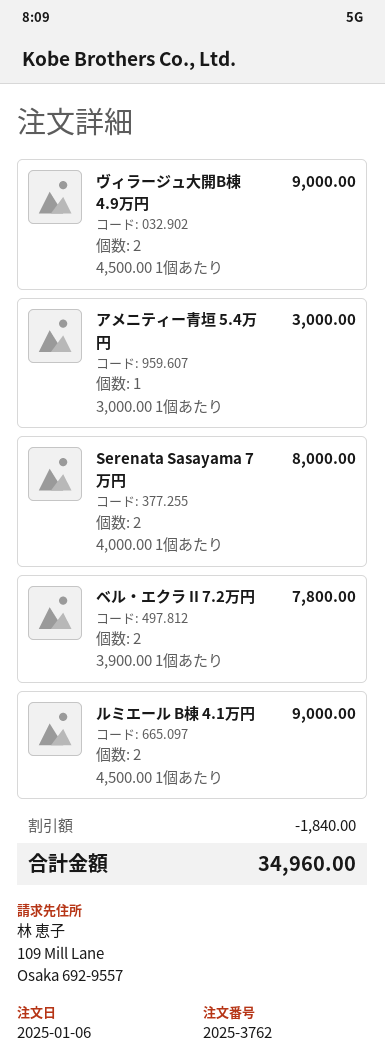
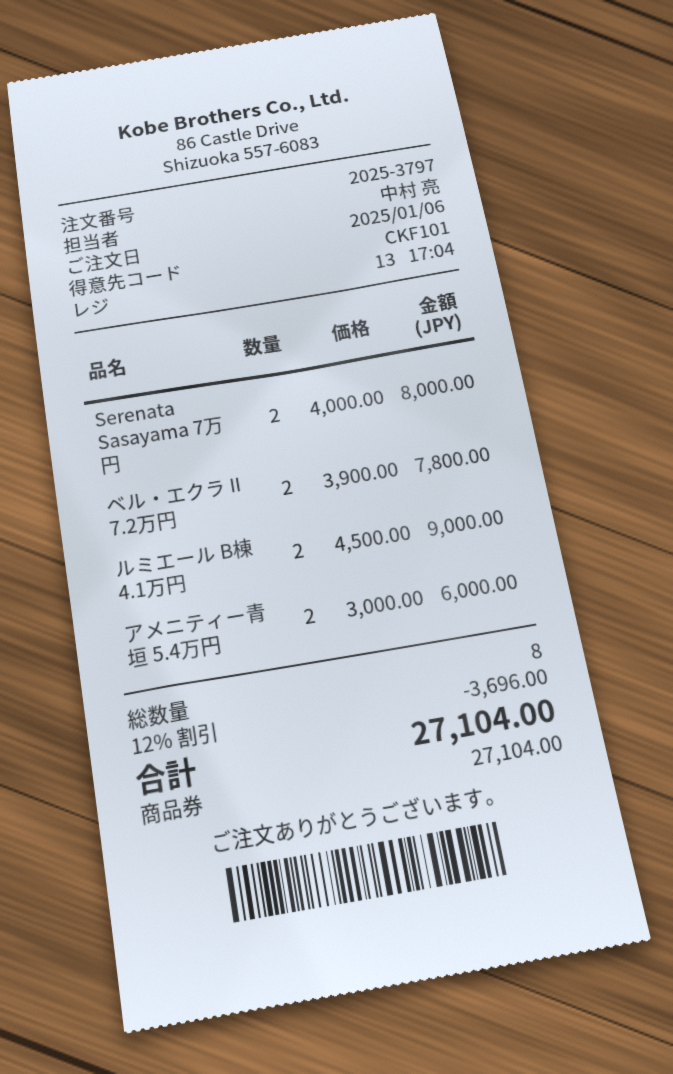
order number: 2025-3762 -> 2025-3797
ヴィラージュ大開B棟 4.9万円: 2 x 4500.00 = 9000.00 -> none
アメニティー青垣 5.4万円: 1 x 3000.00 = 3000.00 -> 2 x 3000.00 = 6000.00
discount: 1840.00 -> 3696.00
total: 34960.00 -> 27104.00

